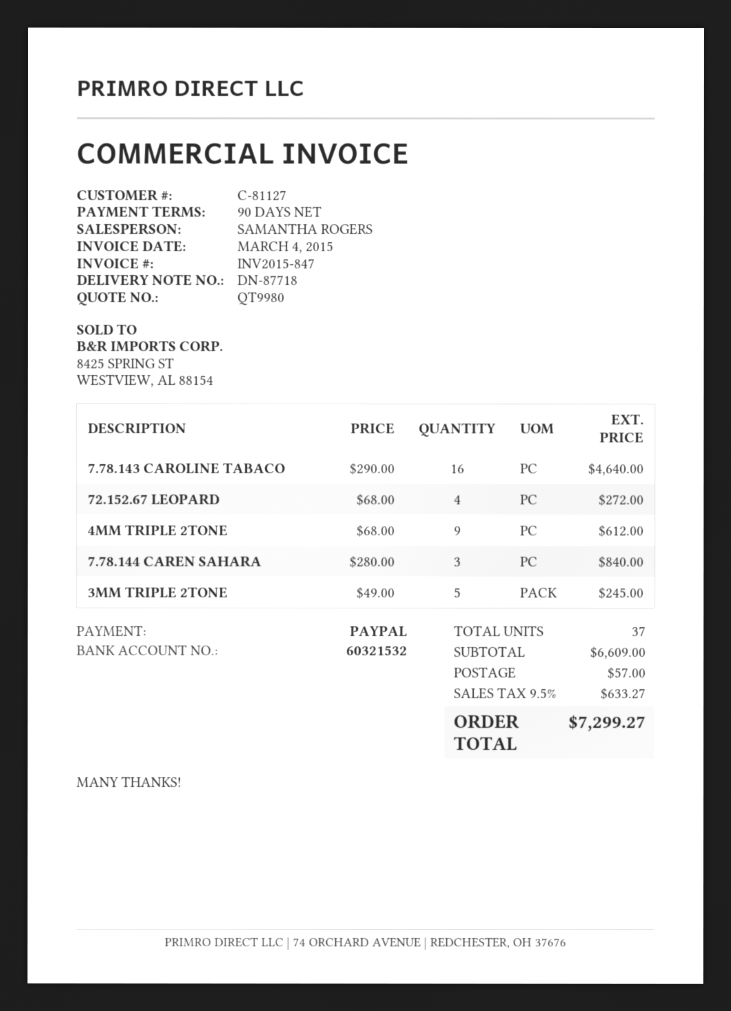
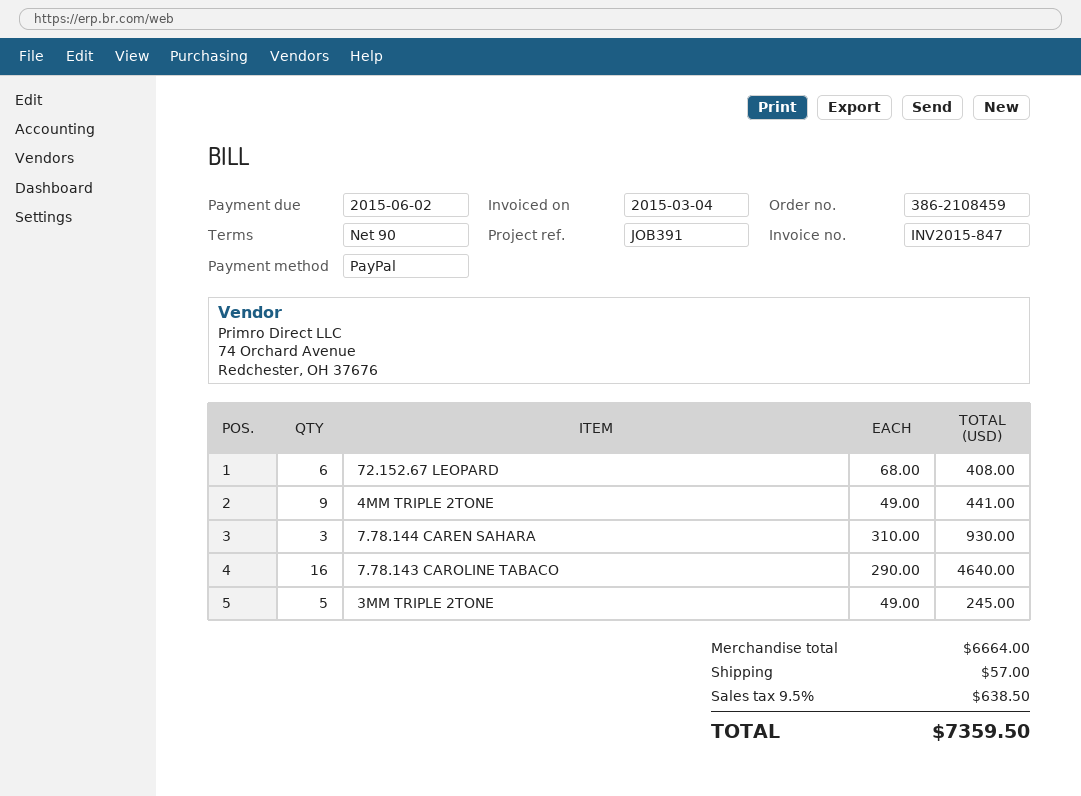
72.152.67 LEOPARD: 4 x 68.00 = 272.00 -> 6 x 68.00 = 408.00
4MM TRIPLE 2TONE: 9 x 68.00 = 612.00 -> 9 x 49.00 = 441.00
7.78.144 CAREN SAHARA: 3 x 280.00 = 840.00 -> 3 x 310.00 = 930.00
subtotal: 6609.00 -> 6664.00
tax: 9.5% = 633.27 -> 9.5% = 638.50
total: 7299.27 -> 7359.50

